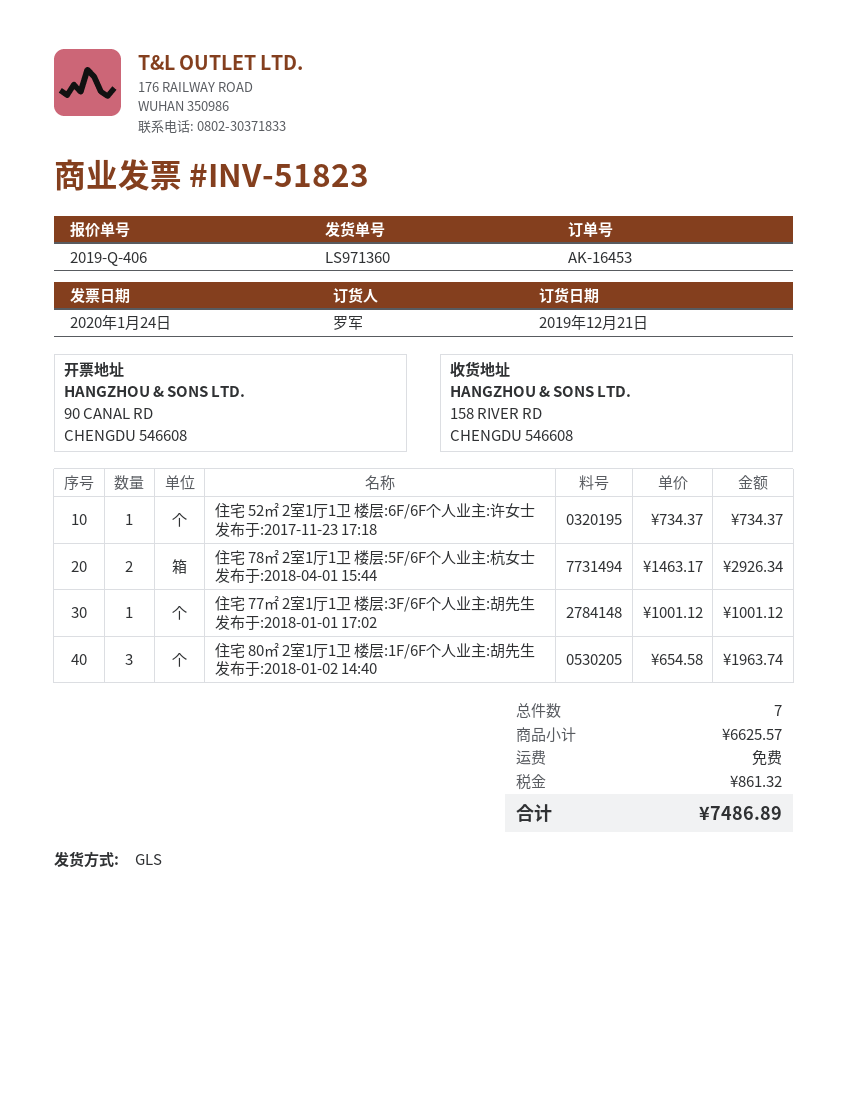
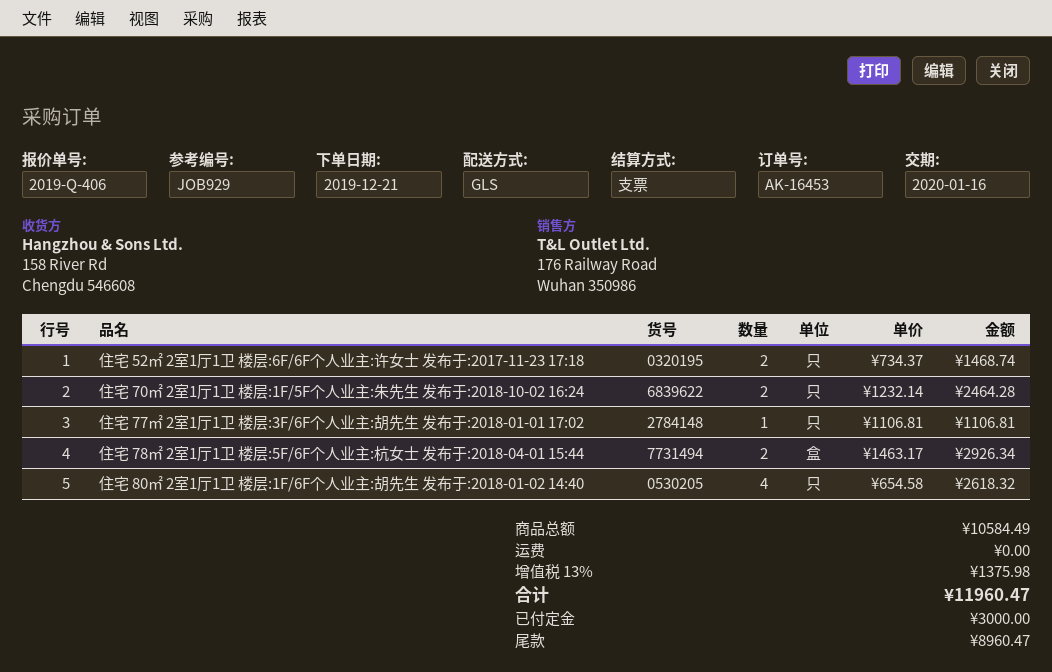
住宅 52㎡ 2室1厅1卫 楼层:6F/6F个人业主:许女士 发布于:2017-11-23 17:18: 1 x 734.37 = 734.37 -> 2 x 734.37 = 1468.74
住宅 77㎡ 2室1厅1卫 楼层:3F/6F个人业主:胡先生 发布于:2018-01-01 17:02: 1 x 1001.12 = 1001.12 -> 1 x 1106.81 = 1106.81
住宅 80㎡ 2室1厅1卫 楼层:1F/6F个人业主:胡先生 发布于:2018-01-02 14:40: 3 x 654.58 = 1963.74 -> 4 x 654.58 = 2618.32
住宅 70㎡ 2室1厅1卫 楼层:1F/5F个人业主:朱先生 发布于:2018-10-02 16:24: none -> 2 x 1232.14 = 2464.28
subtotal: 6625.57 -> 10584.49
tax: 861.32 -> 1375.98
total: 7486.89 -> 11960.47

